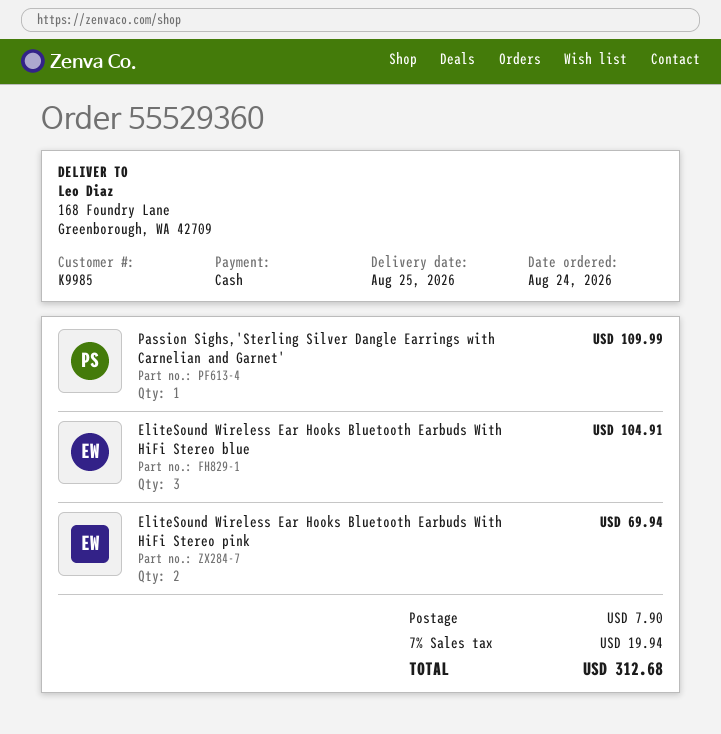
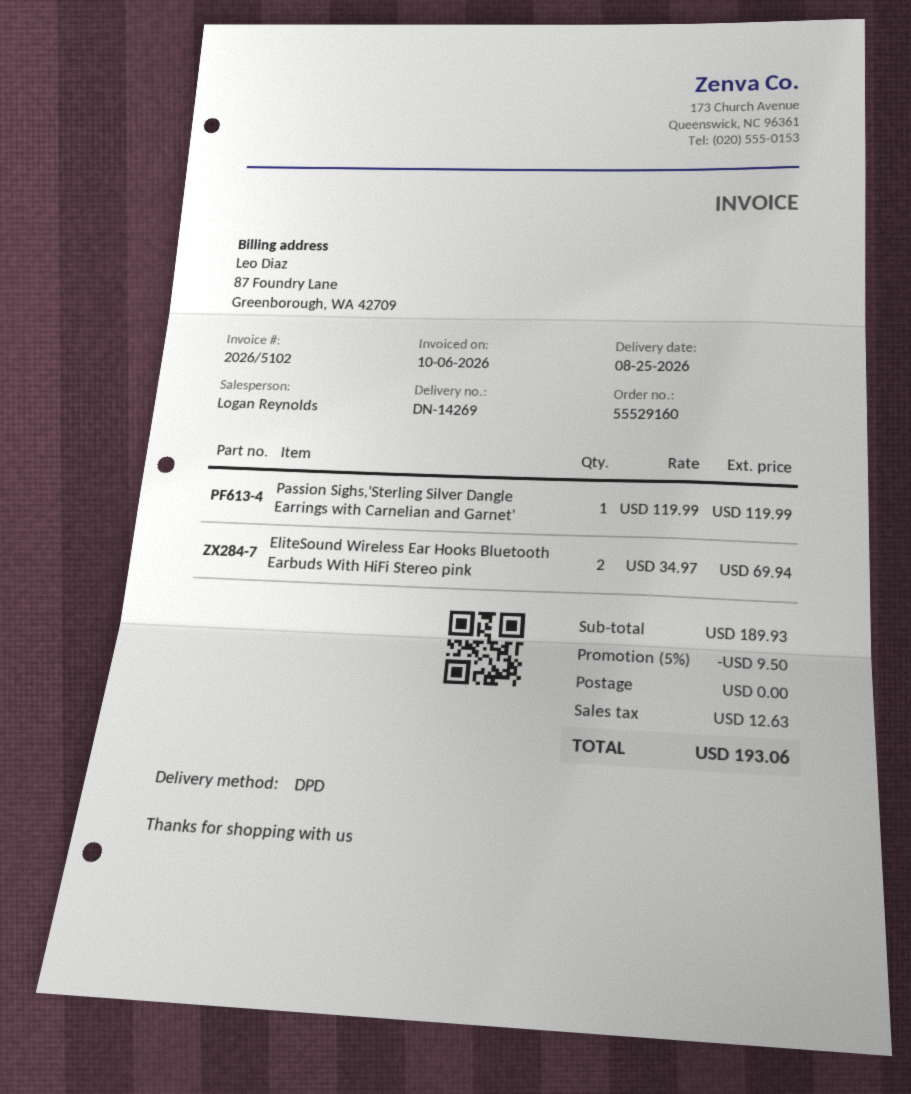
order number: 55529360 -> 55529160
Passion Sighs,'Sterling Silver Dangle Earrings with Carnelian and Garnet': 1 for 109.99 -> 1 for 119.99
EliteSound Wireless Ear Hooks Bluetooth Earbuds With HiFi Stereo blue: 3 for 104.91 -> none
discount: none -> 5% = 9.50
shipping: 7.90 -> 0.00
tax: 19.94 -> 12.63
total: 312.68 -> 193.06

